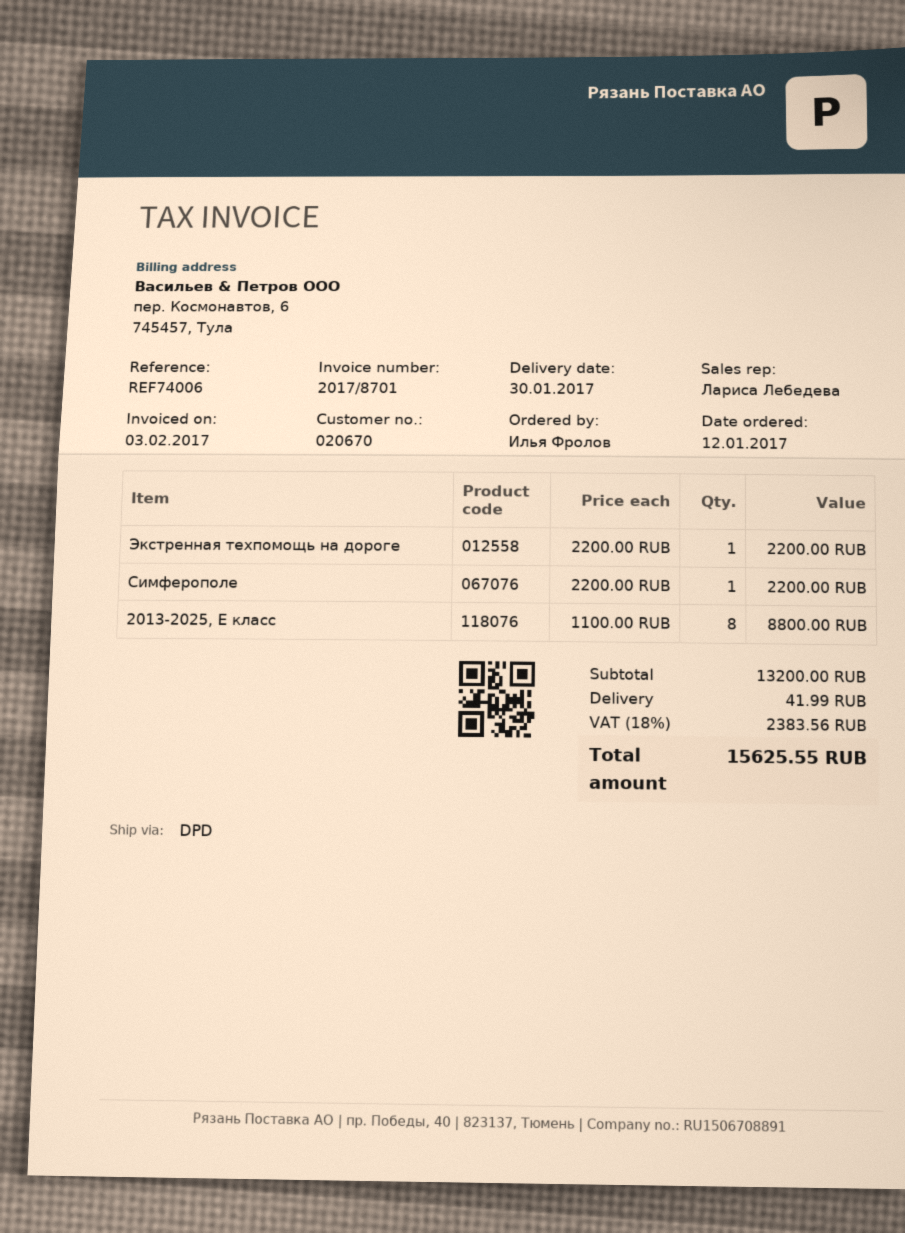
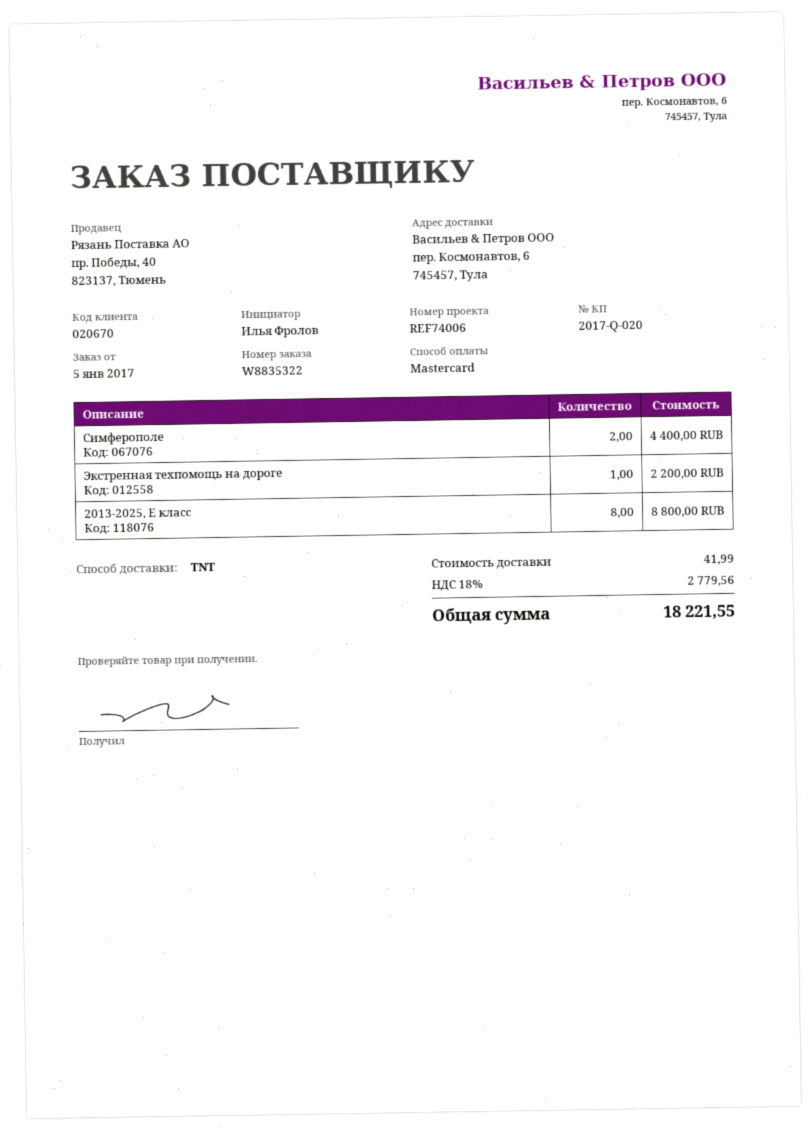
order date: 2017-01-12 -> 2017-01-05
shipping method: DPD -> TNT
Симферополе: 1 for 2200.00 -> 2 for 4400.00
tax: 18% = 2383.56 -> 18% = 2779.56
total: 15625.55 -> 18221.55

